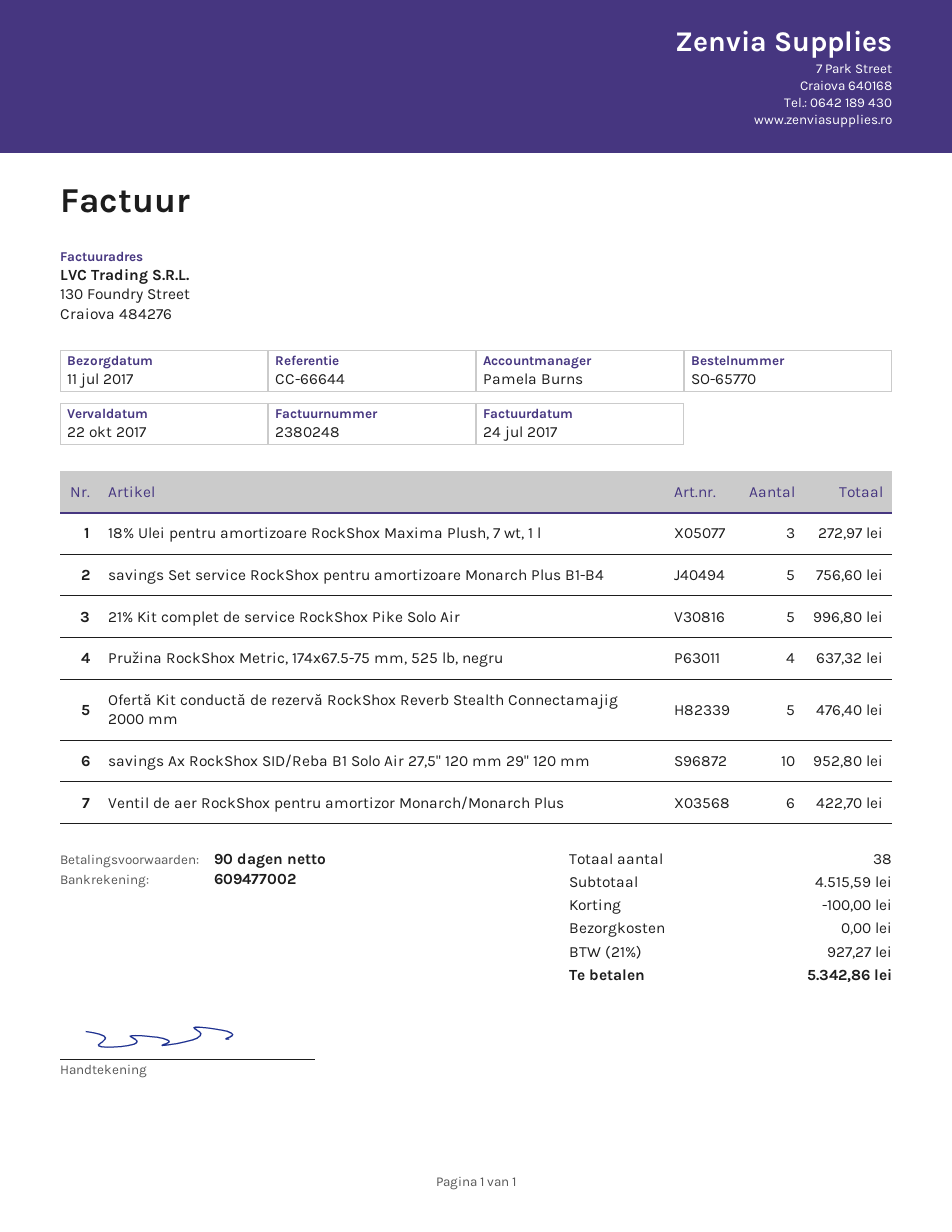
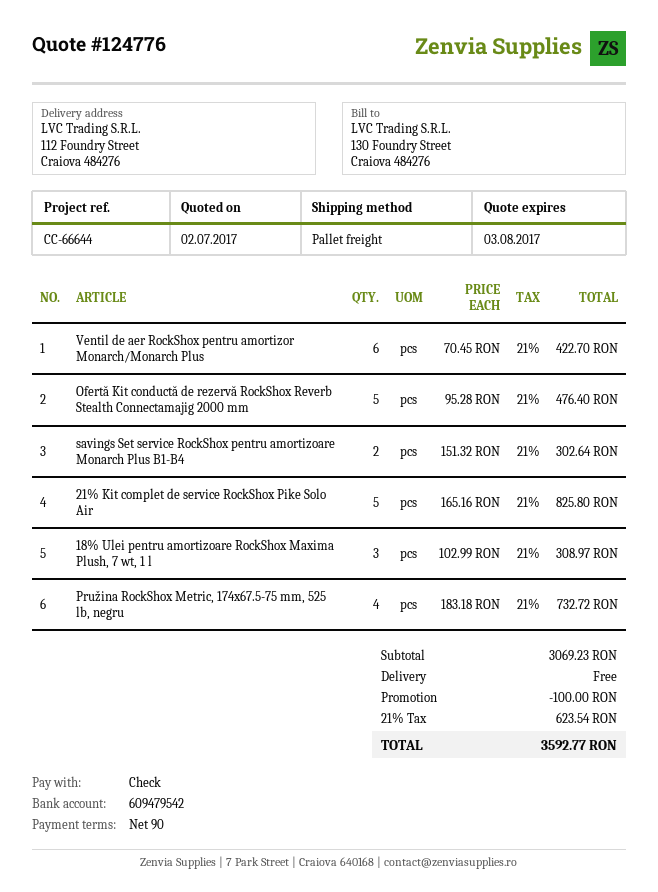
bank account: 609477002 -> 609479542
18% Ulei pentru amortizoare RockShox Maxima Plush, 7 wt, 1 l: 3 for 272.97 -> 3 for 308.97
savings Set service RockShox pentru amortizoare Monarch Plus B1-B4: 5 for 756.60 -> 2 for 302.64
21% Kit complet de service RockShox Pike Solo Air: 5 for 996.80 -> 5 for 825.80
Pružina RockShox Metric, 174x67.5-75 mm, 525 lb, negru: 4 for 637.32 -> 4 for 732.72
savings Ax RockShox SID/Reba B1 Solo Air 27,5" 120 mm 29" 120 mm: 10 for 952.80 -> none
subtotal: 4515.59 -> 3069.23
tax: 21% = 927.27 -> 21% = 623.54
total: 5342.86 -> 3592.77

